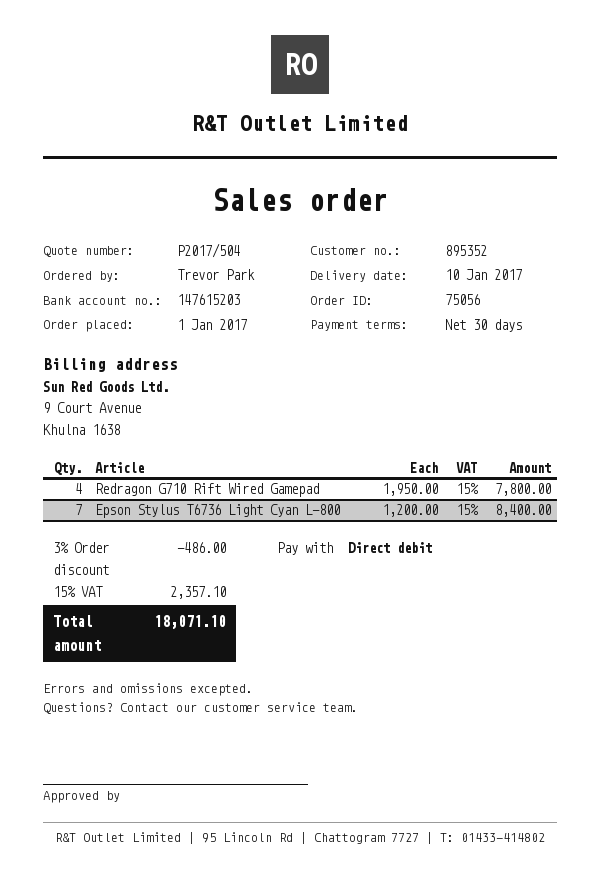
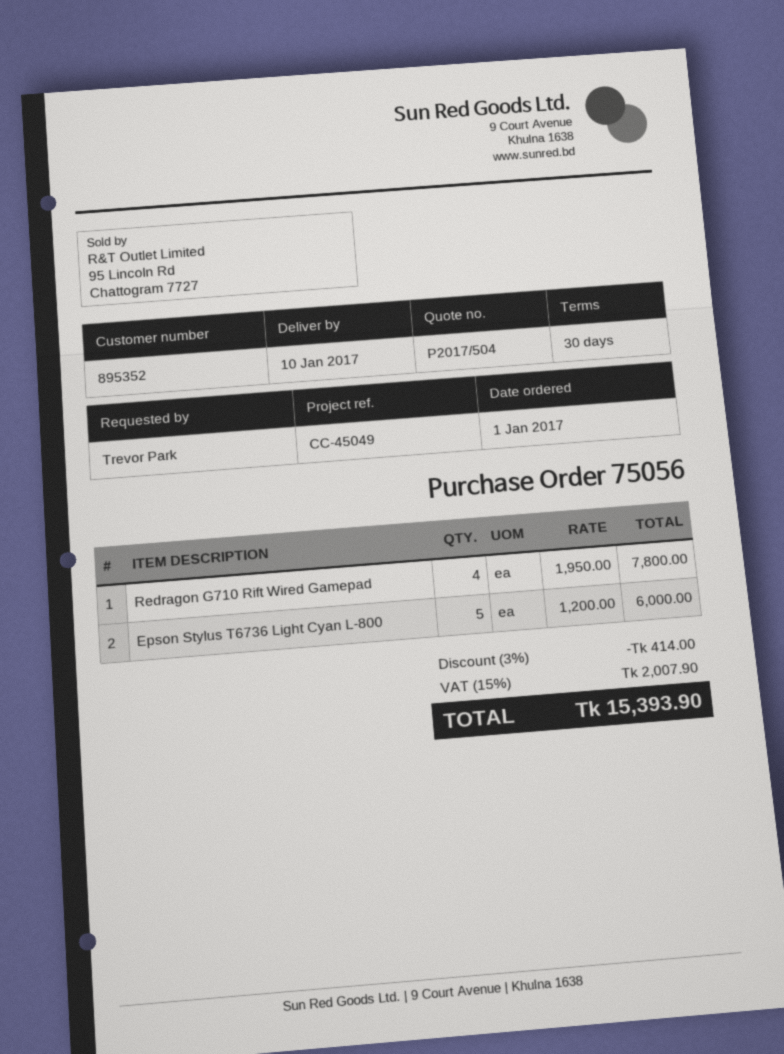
Epson Stylus T6736 Light Cyan L-800: 7 x 1200.00 = 8400.00 -> 5 x 1200.00 = 6000.00
discount: 3% = 486.00 -> 3% = 414.00
tax: 15% = 2357.10 -> 15% = 2007.90
total: 18071.10 -> 15393.90

